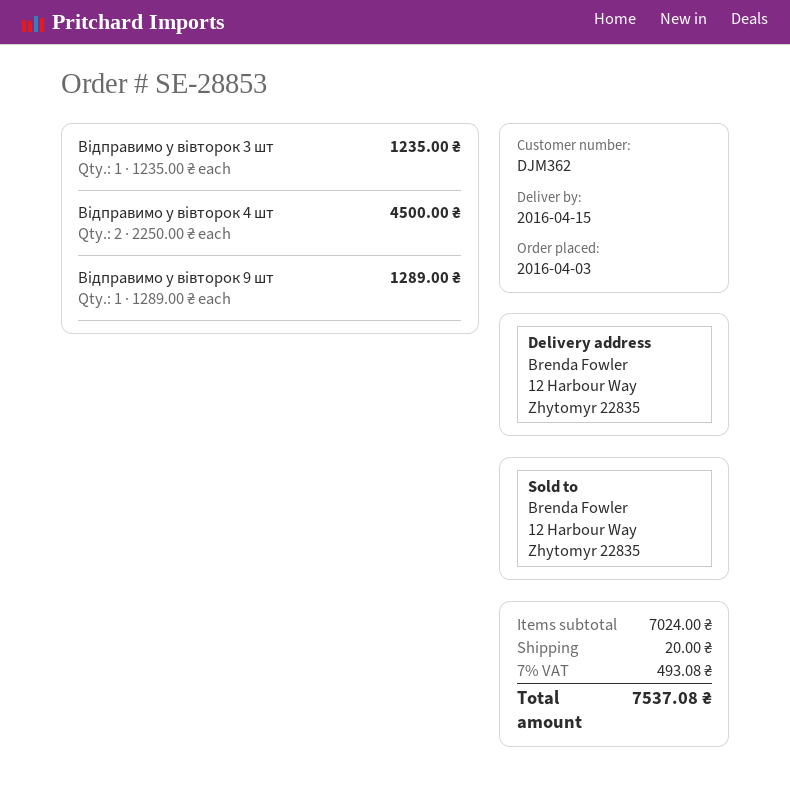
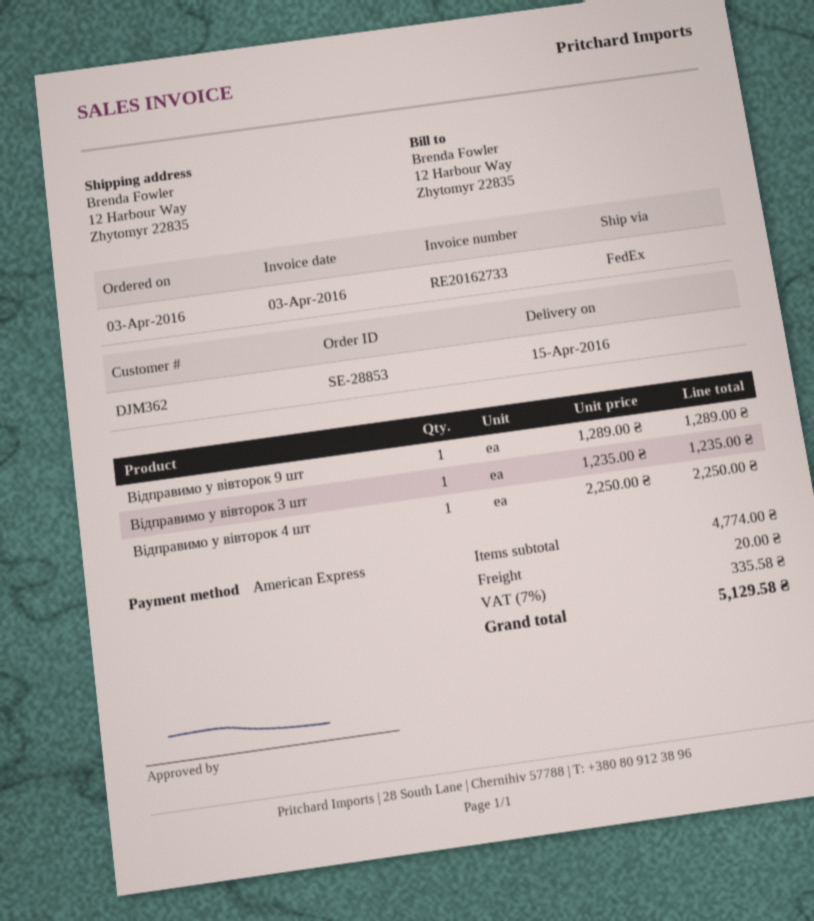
Відправимо у вівторок 4 шт: 2 x 2250.00 = 4500.00 -> 1 x 2250.00 = 2250.00
subtotal: 7024.00 -> 4774.00
tax: 7% = 493.08 -> 7% = 335.58
total: 7537.08 -> 5129.58

